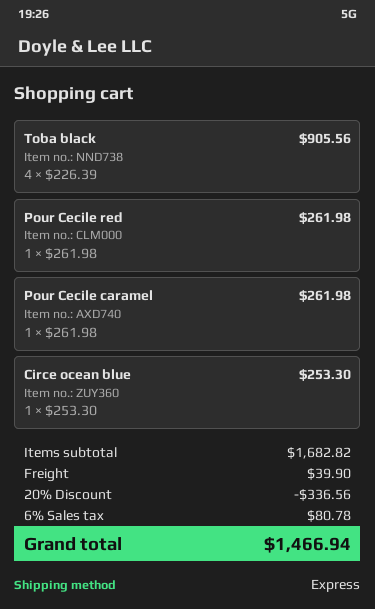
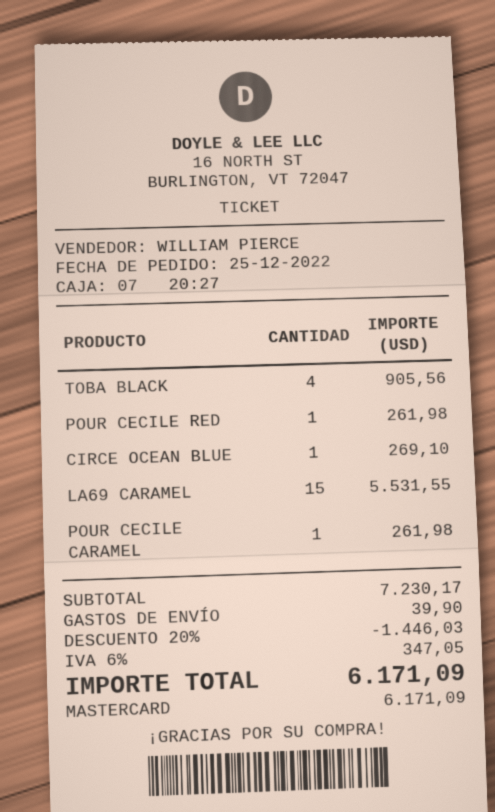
Circe ocean blue: 1 for 253.30 -> 1 for 269.10
LA69 CARAMEL: none -> 15 for 5531.55
subtotal: 1682.82 -> 7230.17
discount: 20% = 336.56 -> 20% = 1446.03
tax: 6% = 80.78 -> 6% = 347.05
total: 1466.94 -> 6171.09

